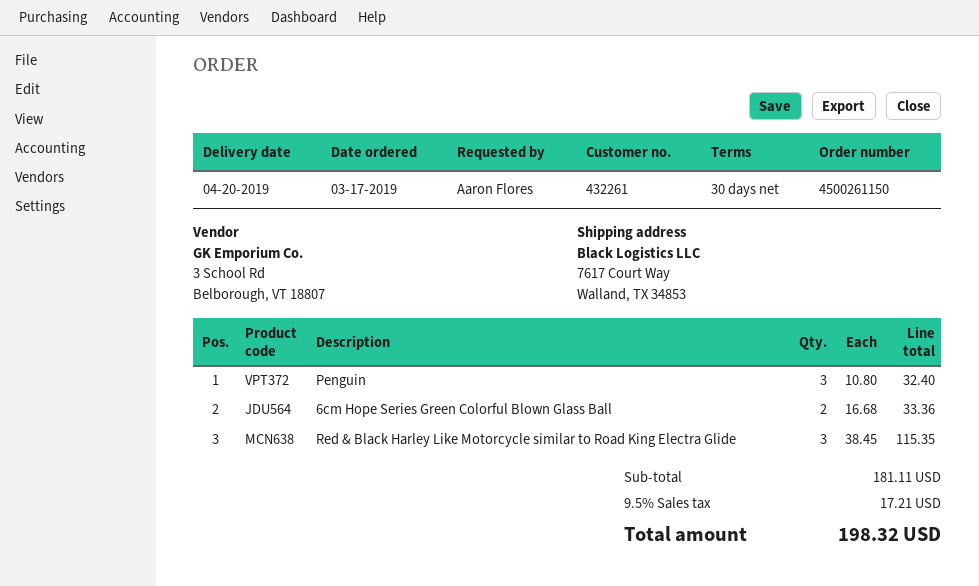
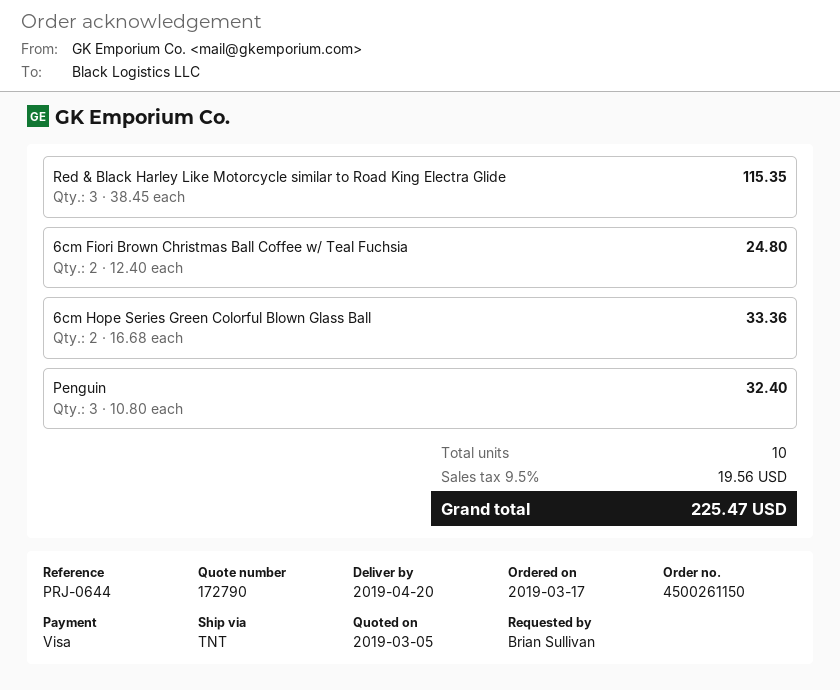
ordered by: Aaron Flores -> Brian Sullivan
6cm Fiori Brown Christmas Ball Coffee w/ Teal Fuchsia: none -> 2 x 12.40 = 24.80
tax: 9.5% = 17.21 -> 9.5% = 19.56
total: 198.32 -> 225.47

